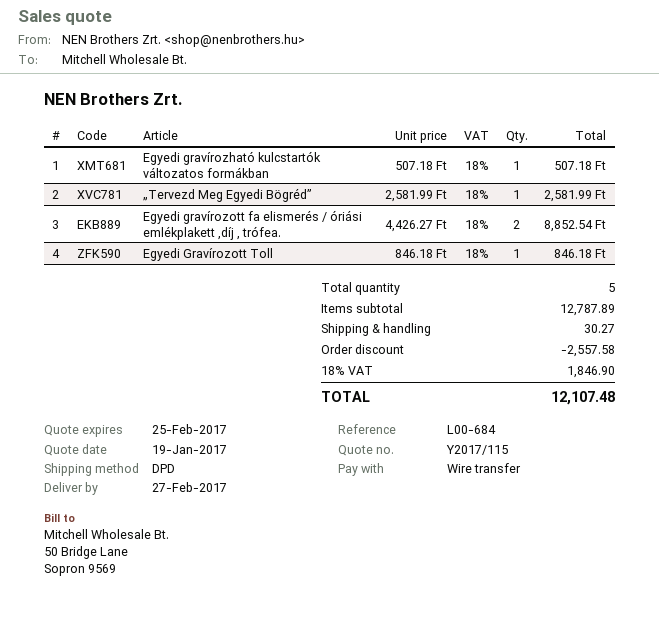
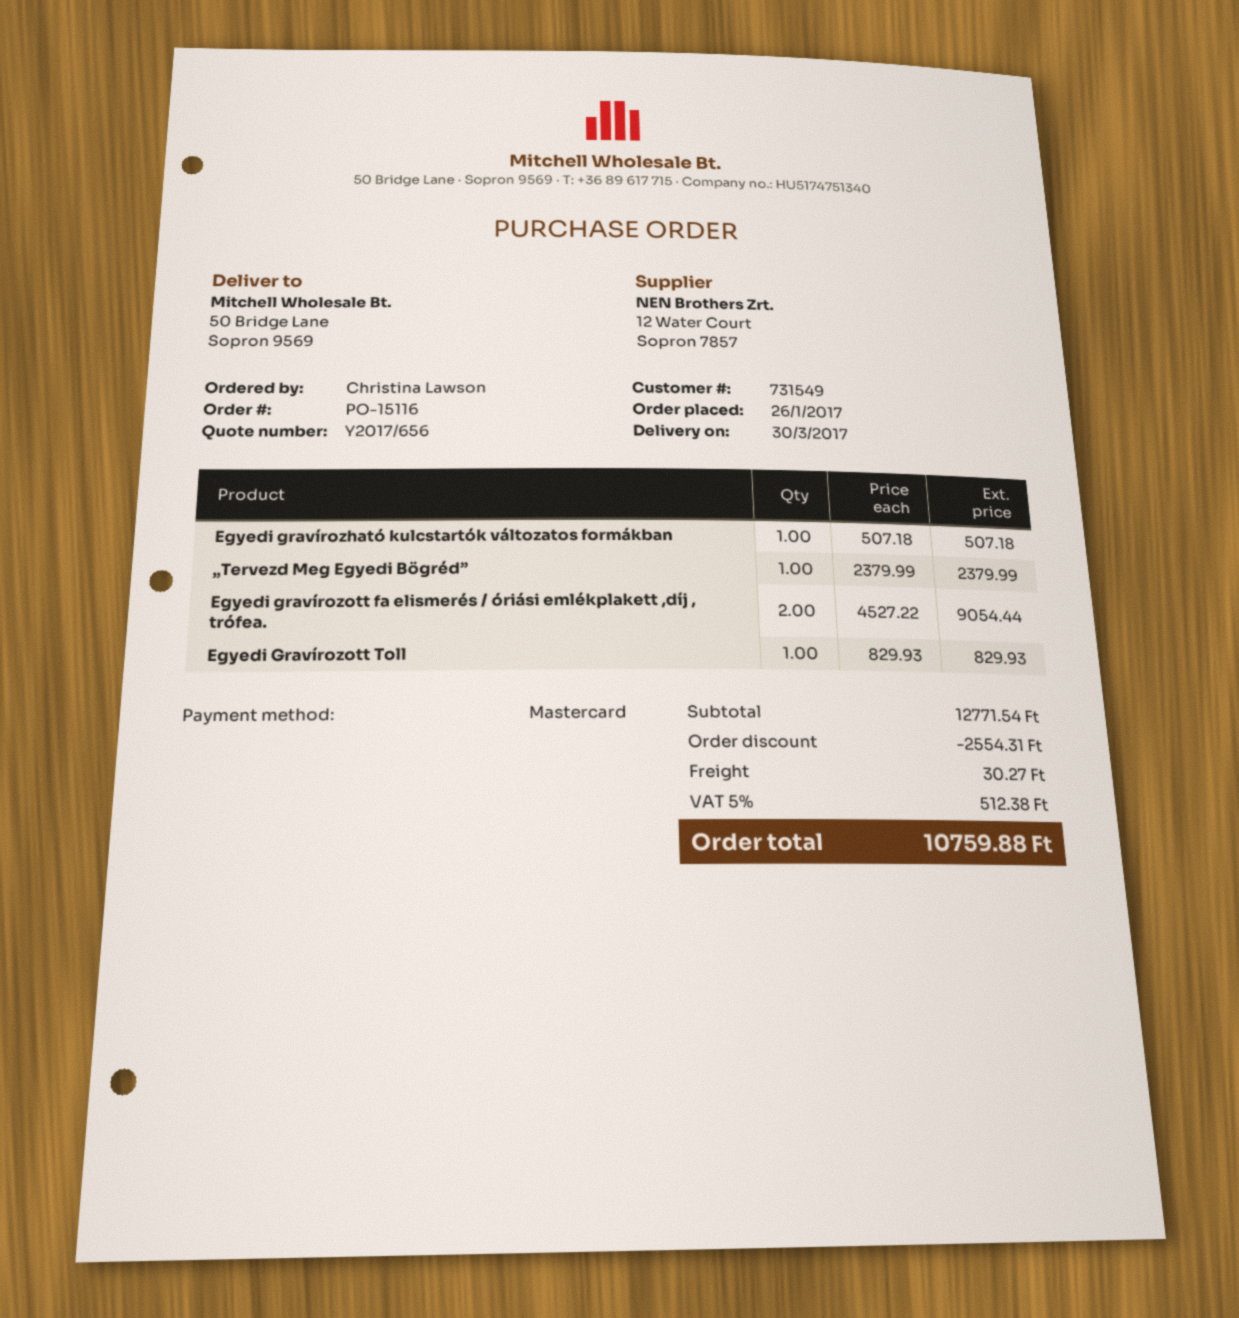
quote number: Y2017/115 -> Y2017/656
delivery date: 2017-02-27 -> 2017-03-30
payment method: bank transfer -> Mastercard
„Tervezd Meg Egyedi Bögréd”: 1 x 2581.99 = 2581.99 -> 1 x 2379.99 = 2379.99
Egyedi gravírozott fa elismerés / óriási emlékplakett ,díj , trófea.: 2 x 4426.27 = 8852.54 -> 2 x 4527.22 = 9054.44
Egyedi Gravírozott Toll: 1 x 846.18 = 846.18 -> 1 x 829.93 = 829.93
subtotal: 12787.89 -> 12771.54
discount: 2557.58 -> 2554.31
tax: 18% = 1846.90 -> 5% = 512.38
total: 12107.48 -> 10759.88

